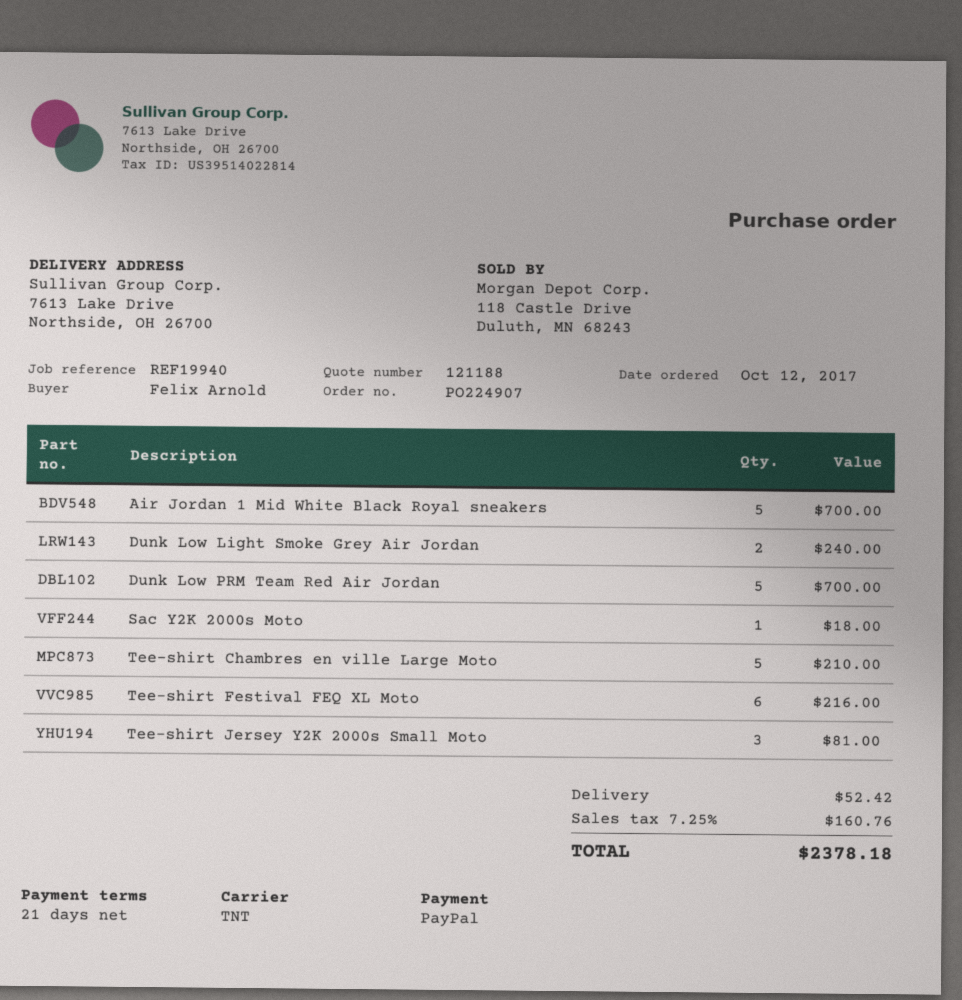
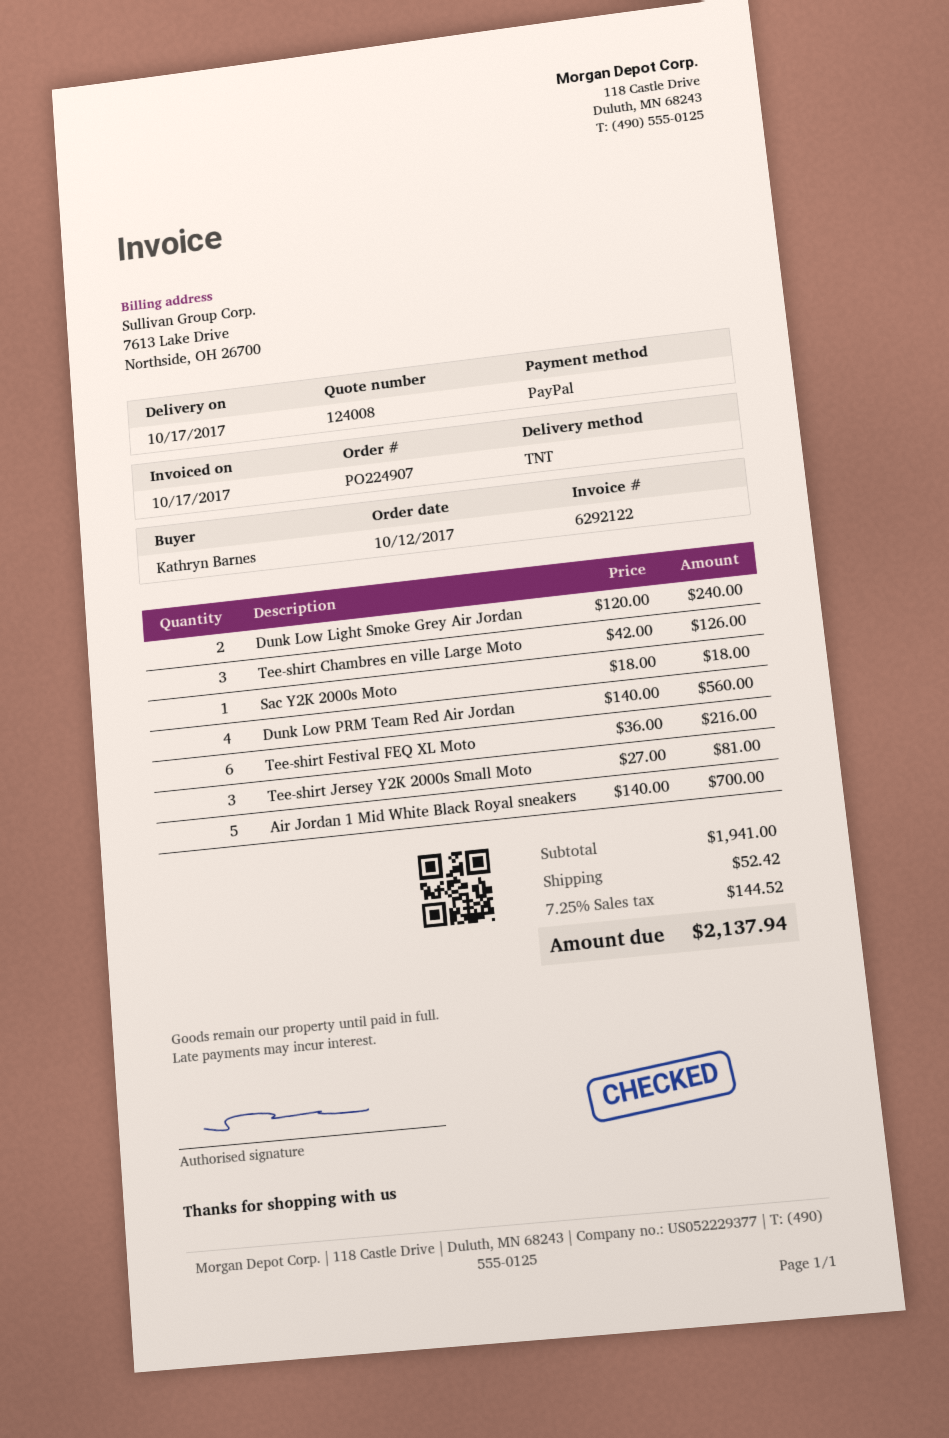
quote number: 121188 -> 124008
ordered by: Felix Arnold -> Kathryn Barnes
Dunk Low PRM Team Red Air Jordan: 5 for 700.00 -> 4 for 560.00
Tee-shirt Chambres en ville Large Moto: 5 for 210.00 -> 3 for 126.00
tax: 7.25% = 160.76 -> 7.25% = 144.52
total: 2378.18 -> 2137.94

